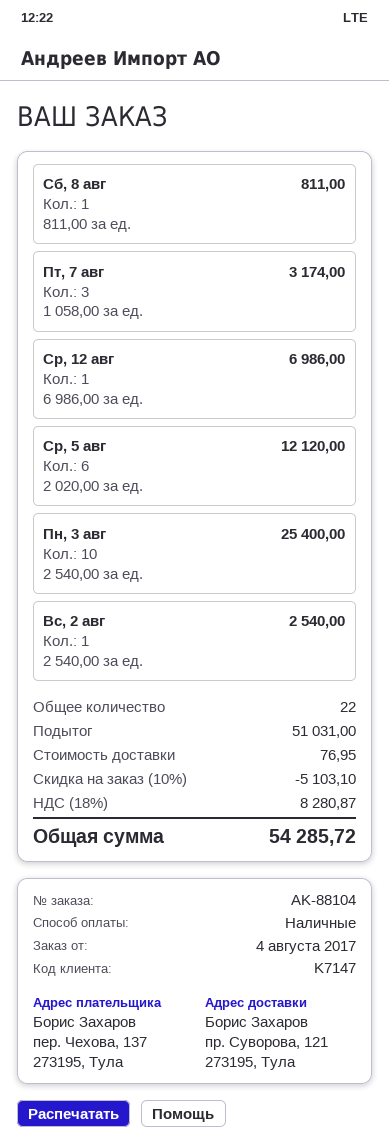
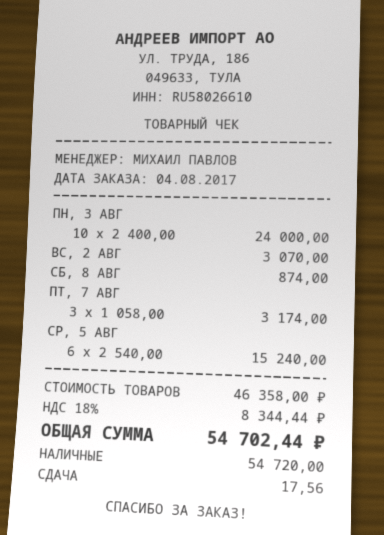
Сб, 8 авг: 1 x 811.00 = 811.00 -> 1 x 874.00 = 874.00
Ср, 12 авг: 1 x 6986.00 = 6986.00 -> none
Ср, 5 авг: 6 x 2020.00 = 12120.00 -> 6 x 2540.00 = 15240.00
Пн, 3 авг: 10 x 2540.00 = 25400.00 -> 10 x 2400.00 = 24000.00
Вс, 2 авг: 1 x 2540.00 = 2540.00 -> 1 x 3070.00 = 3070.00
subtotal: 51031.00 -> 46358.00
discount: 10% = 5103.10 -> none
shipping: 76.95 -> none
tax: 18% = 8280.87 -> 18% = 8344.44
total: 54285.72 -> 54702.44

